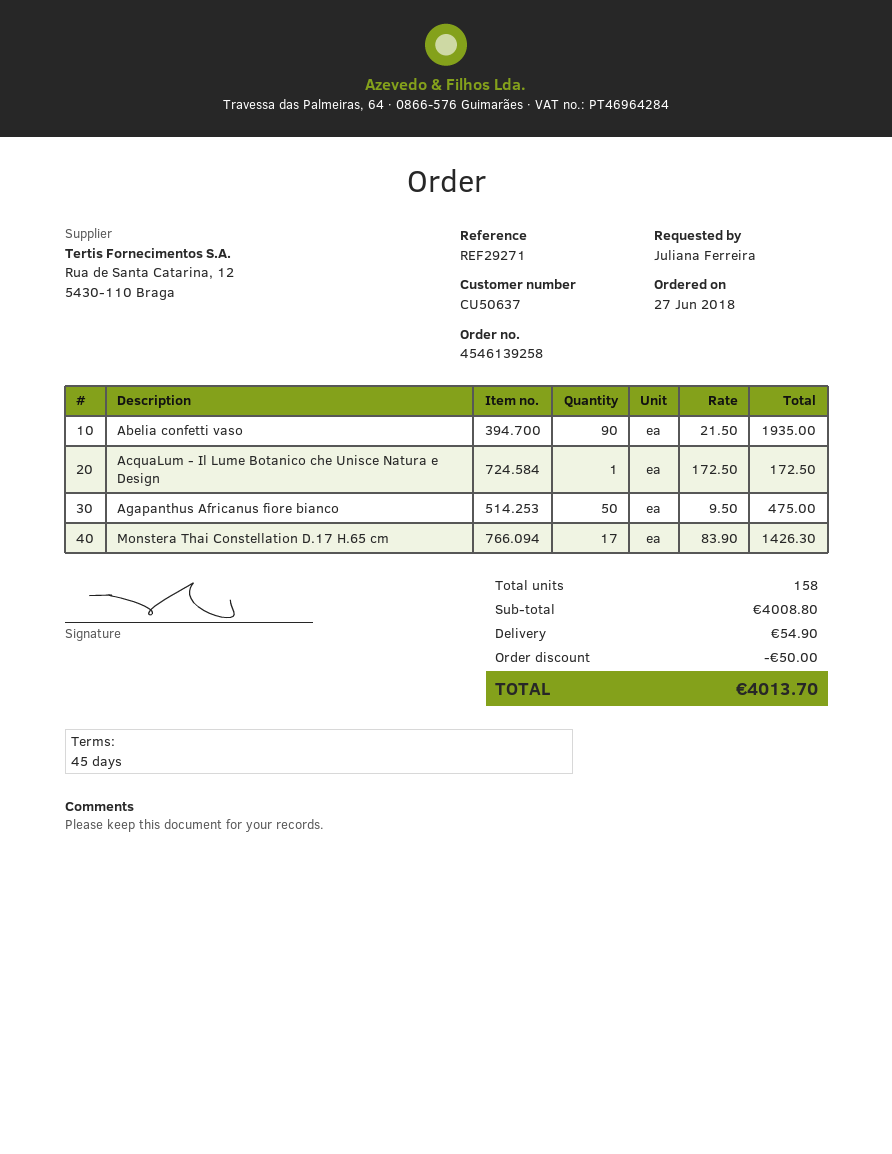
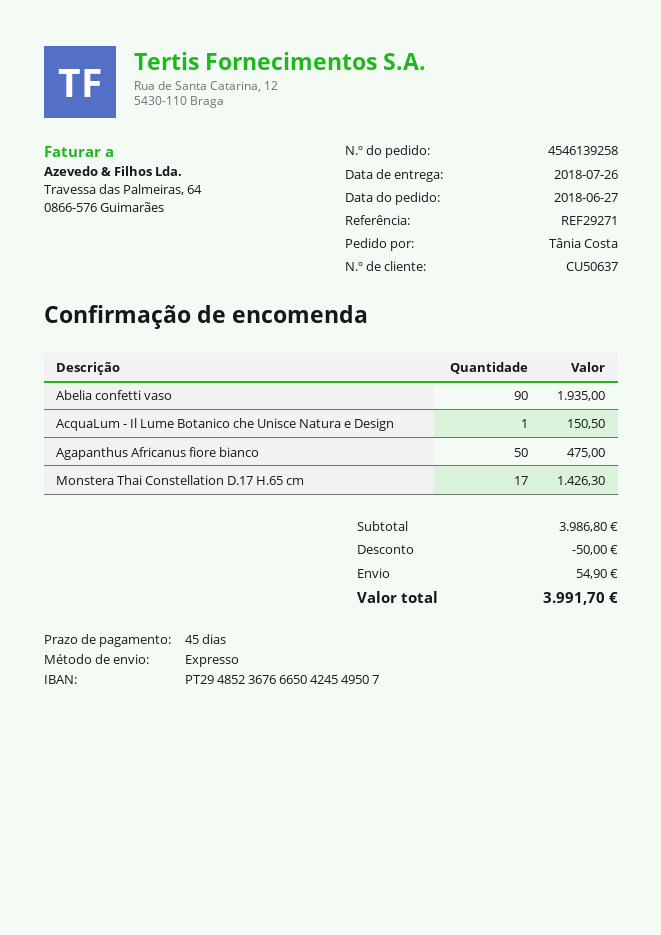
ordered by: Juliana Ferreira -> Tânia Costa
AcquaLum - Il Lume Botanico che Unisce Natura e Design: 1 for 172.50 -> 1 for 150.50
subtotal: 4008.80 -> 3986.80
total: 4013.70 -> 3991.70

